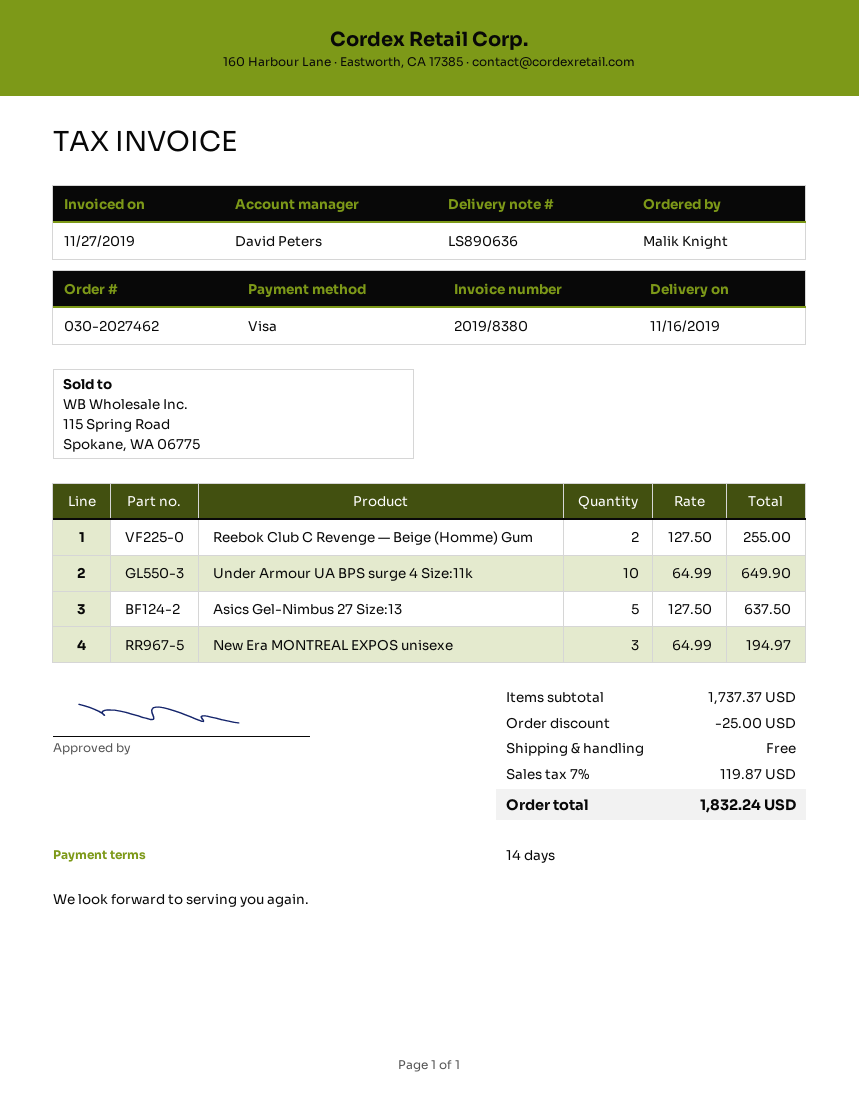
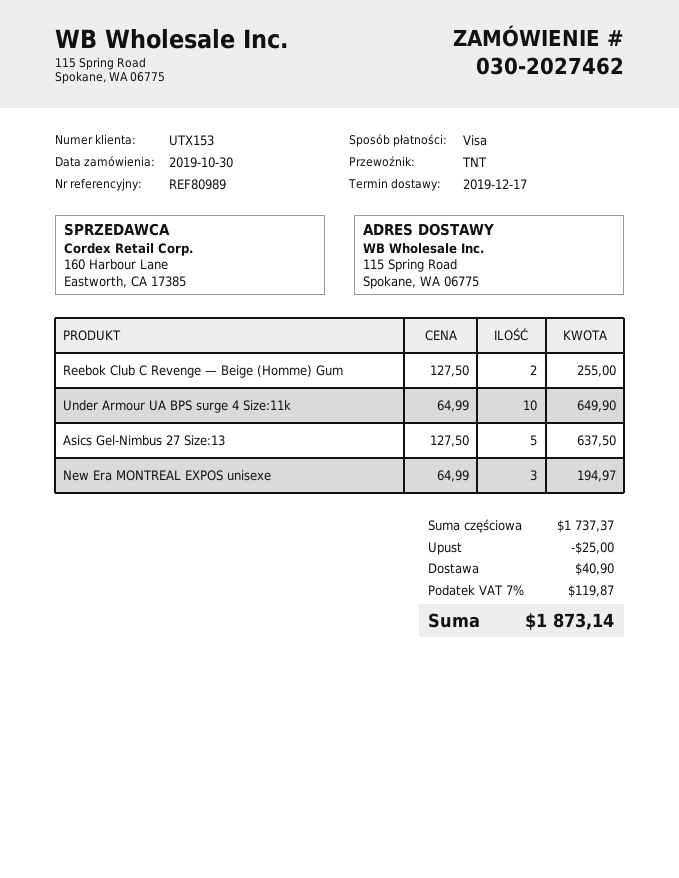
delivery date: 2019-11-16 -> 2019-12-17
shipping: 0.00 -> 40.90
total: 1832.24 -> 1873.14

